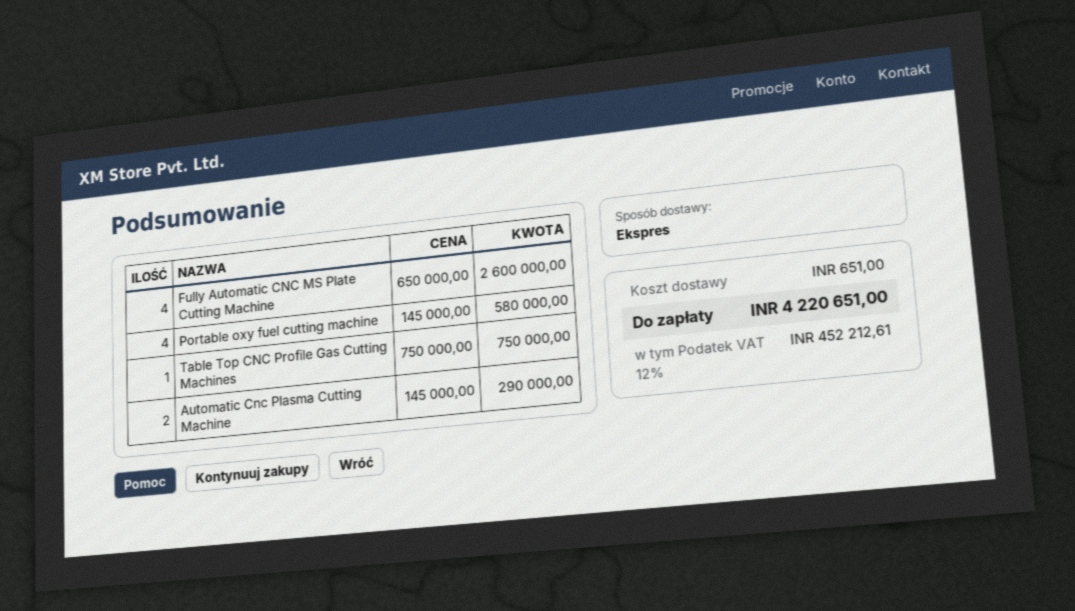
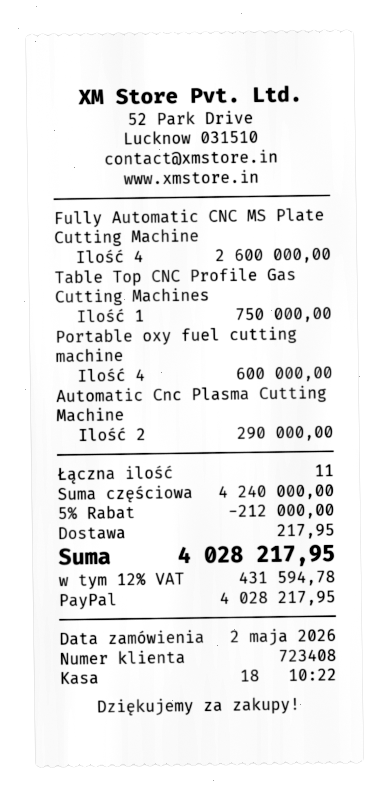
Portable oxy fuel cutting machine: 4 for 580000.00 -> 4 for 600000.00
discount: none -> 5% = 212000.00
shipping: 651.00 -> 217.95
tax: 12% = 452212.61 -> 12% = 431594.78
total: 4220651.00 -> 4028217.95

